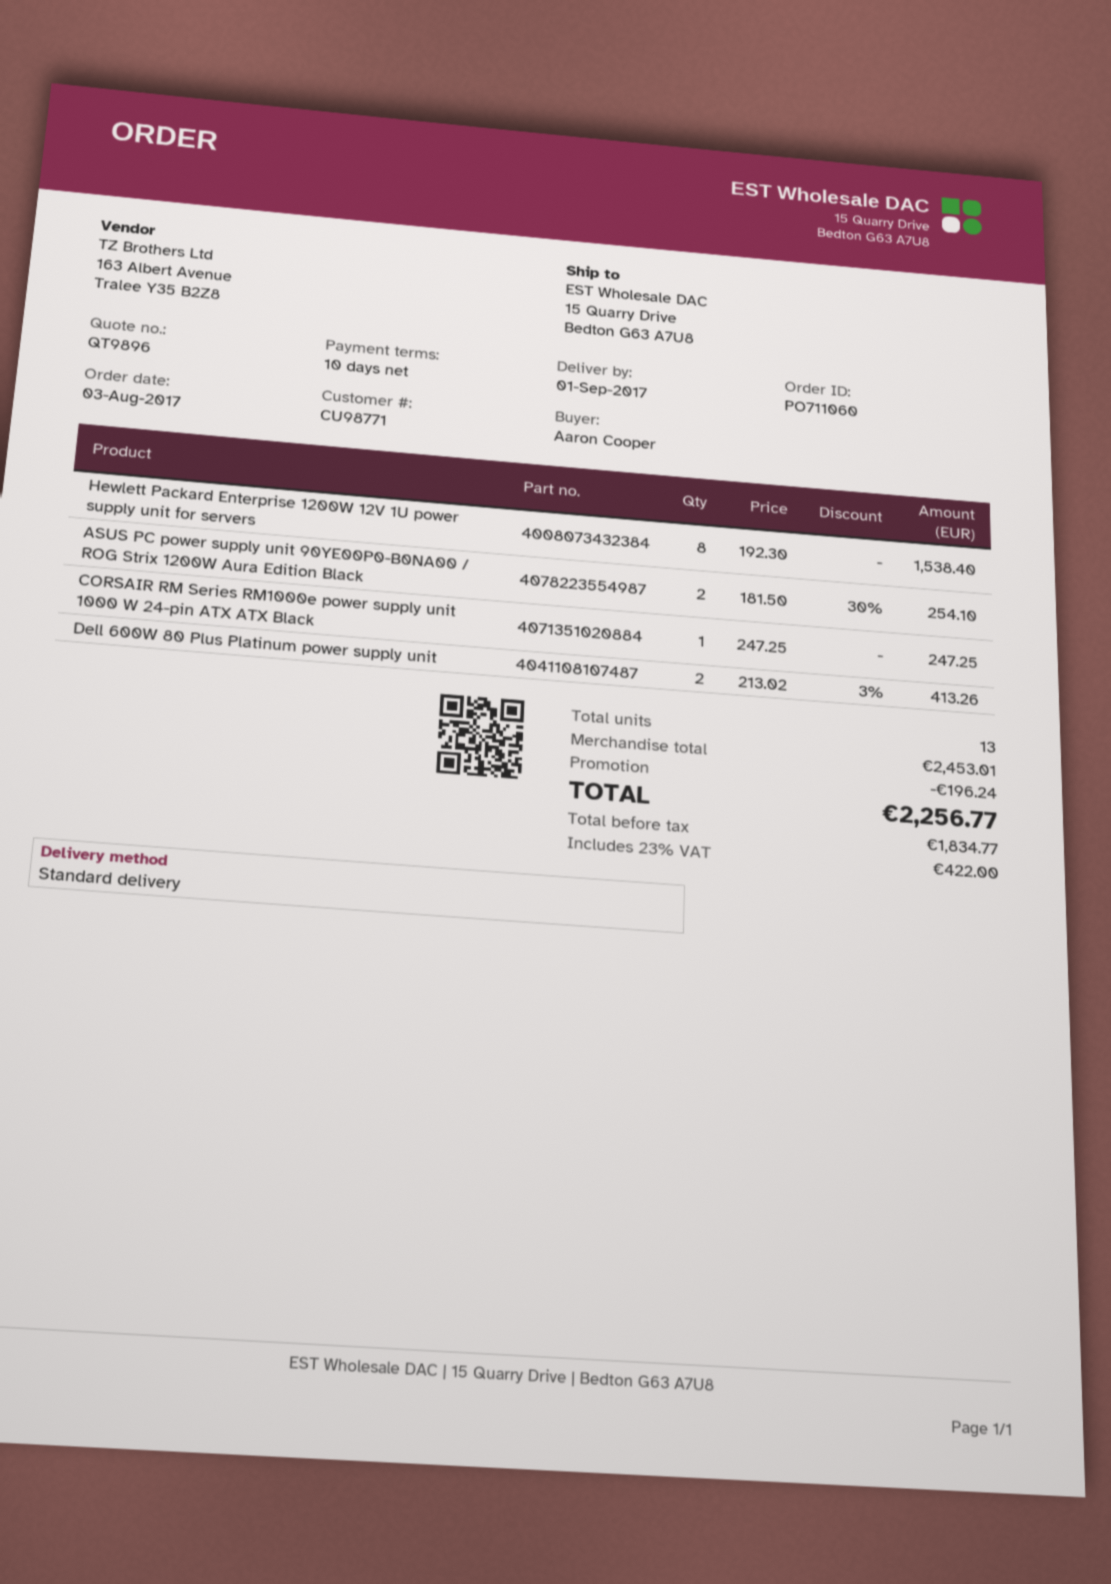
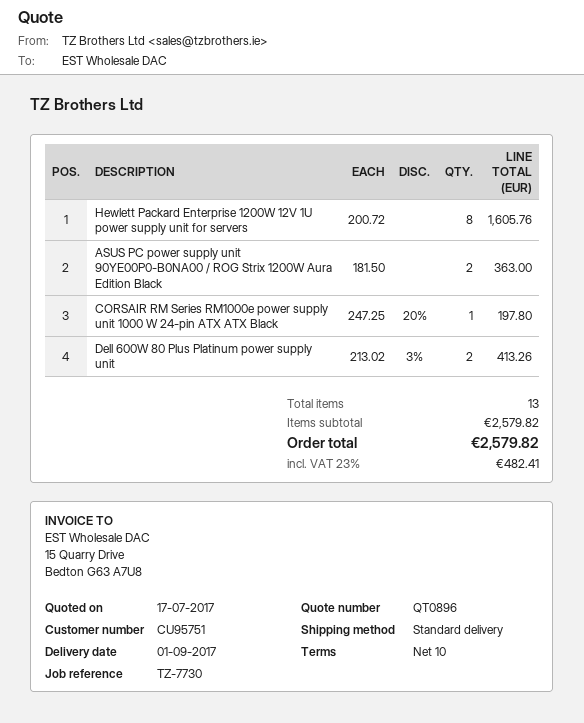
quote number: QT9896 -> QT0896
customer number: CU98771 -> CU95751
Hewlett Packard Enterprise 1200W 12V 1U power supply unit for servers: 8 x 192.30 = 1538.40 -> 8 x 200.72 = 1605.76
ASUS PC power supply unit 90YE00P0-B0NA00 / ROG Strix 1200W Aura Edition Black: 2 x 181.50 - 30% = 254.10 -> 2 x 181.50 = 363.00
CORSAIR RM Series RM1000e power supply unit 1000 W 24-pin ATX ATX Black: 1 x 247.25 = 247.25 -> 1 x 247.25 - 20% = 197.80
subtotal: 2453.01 -> 2579.82
discount: 196.24 -> none
tax: 23% = 422.00 -> 23% = 482.41
total: 2256.77 -> 2579.82

